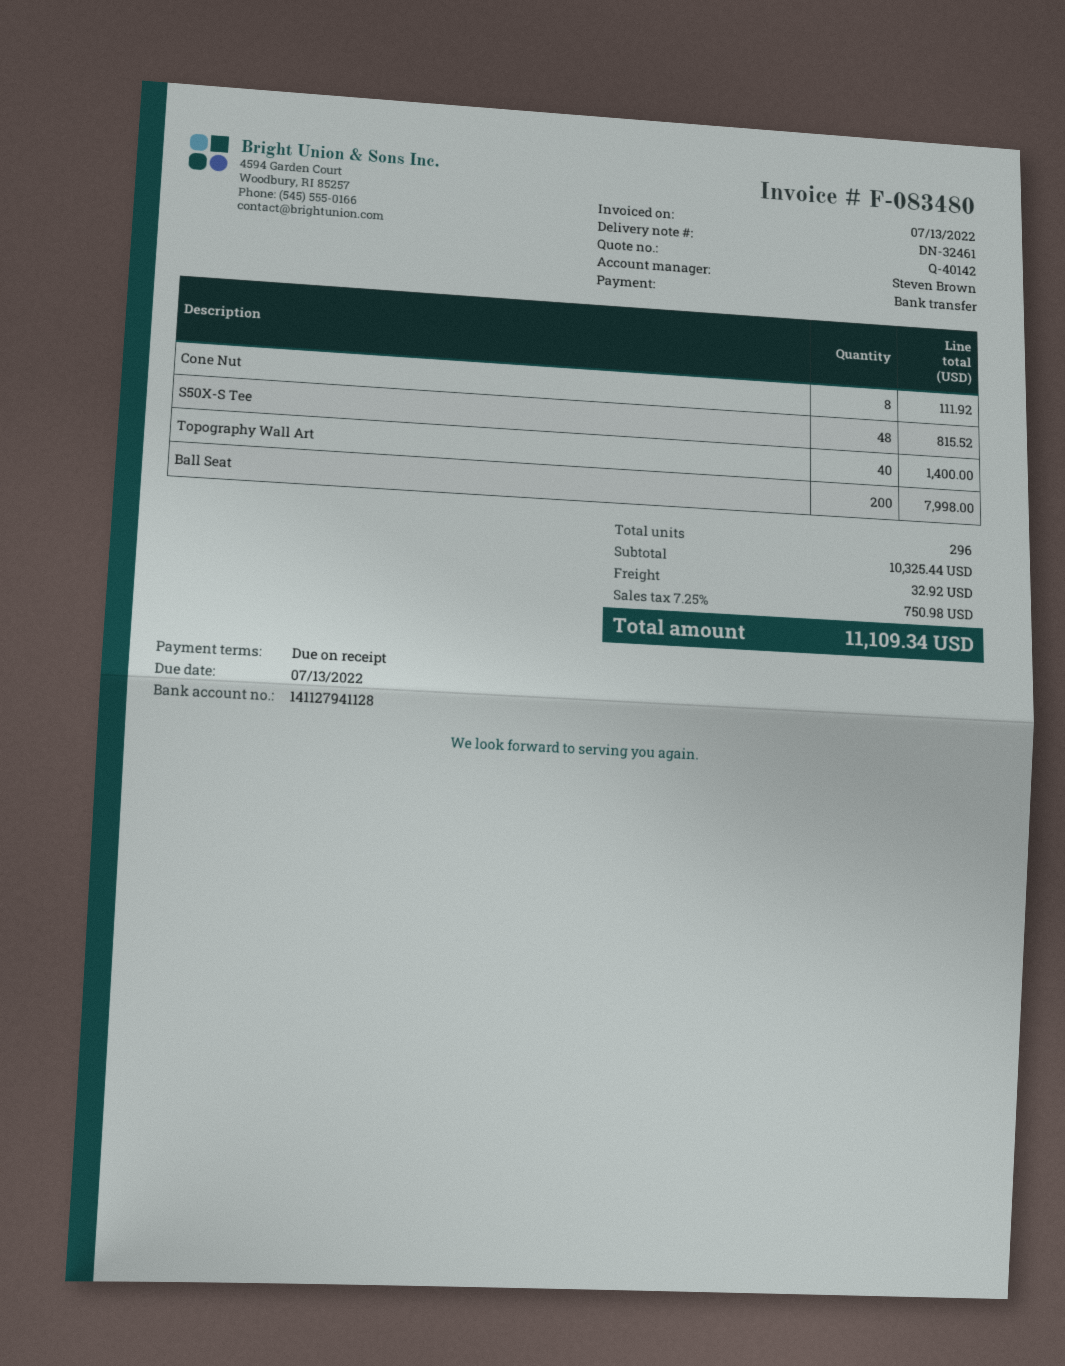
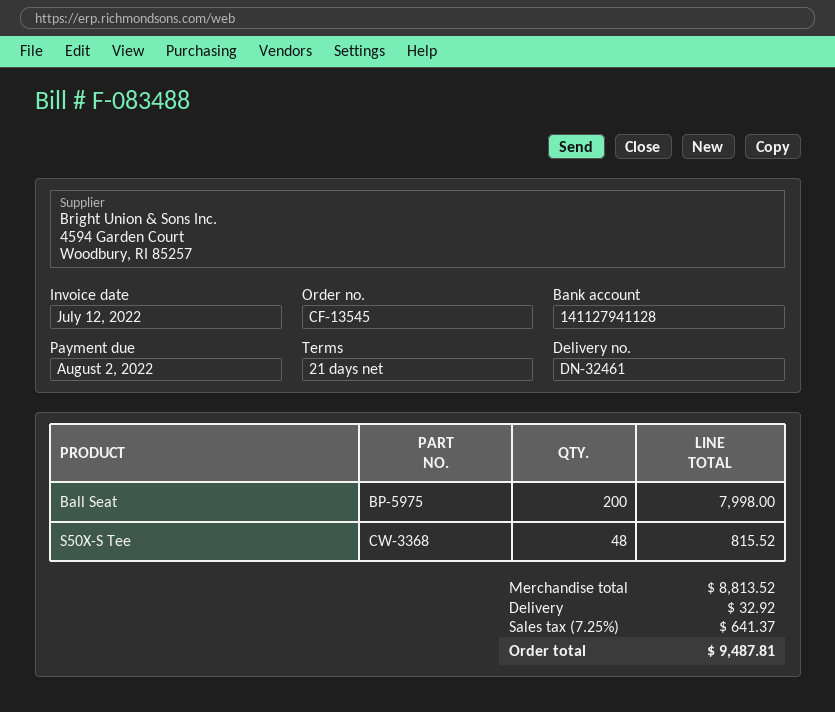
invoice number: F-083480 -> F-083488
invoice date: 2022-07-13 -> 2022-07-12
payment terms: on receipt -> 21 days
due date: 2022-07-13 -> 2022-08-02
Cone Nut: 8 for 111.92 -> none
Topography Wall Art: 40 for 1400.00 -> none
subtotal: 10325.44 -> 8813.52
tax: 7.25% = 750.98 -> 7.25% = 641.37
total: 11109.34 -> 9487.81

